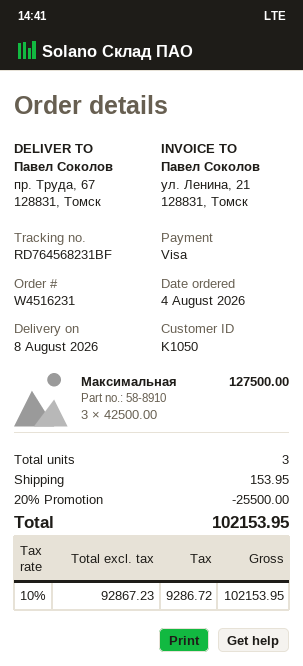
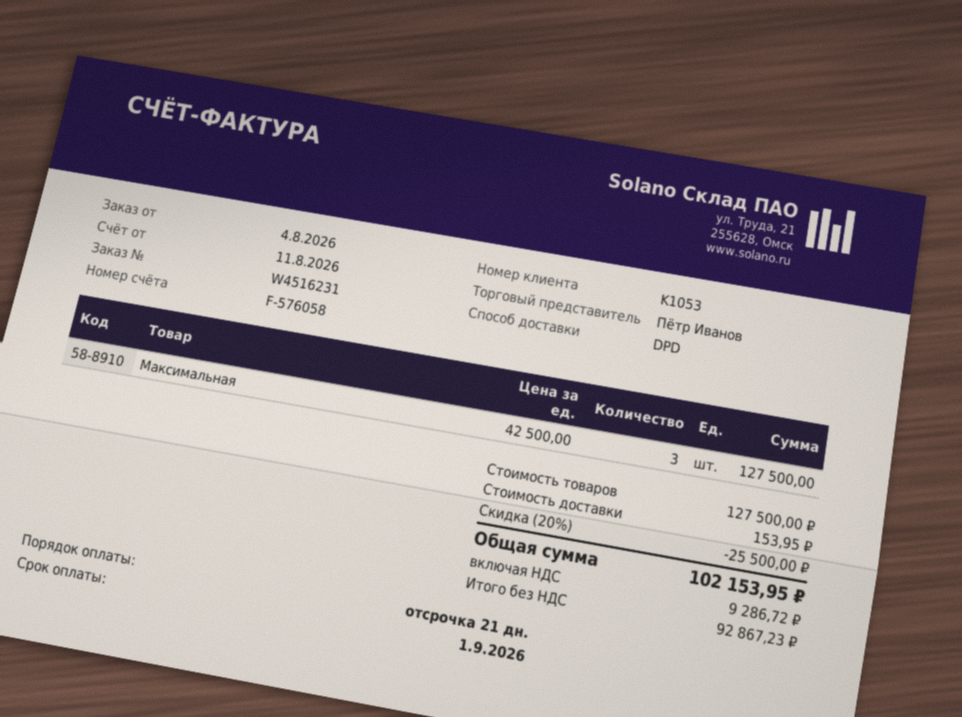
customer number: K1050 -> K1053

